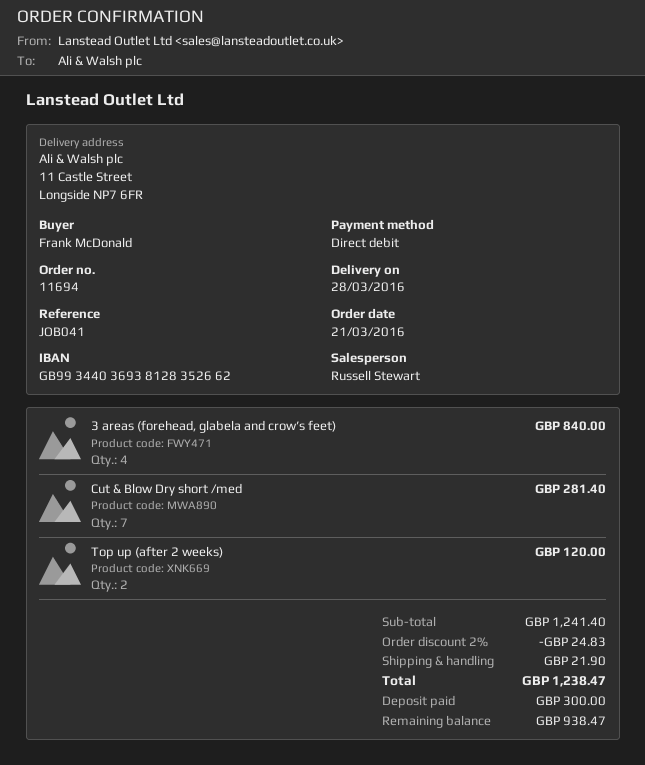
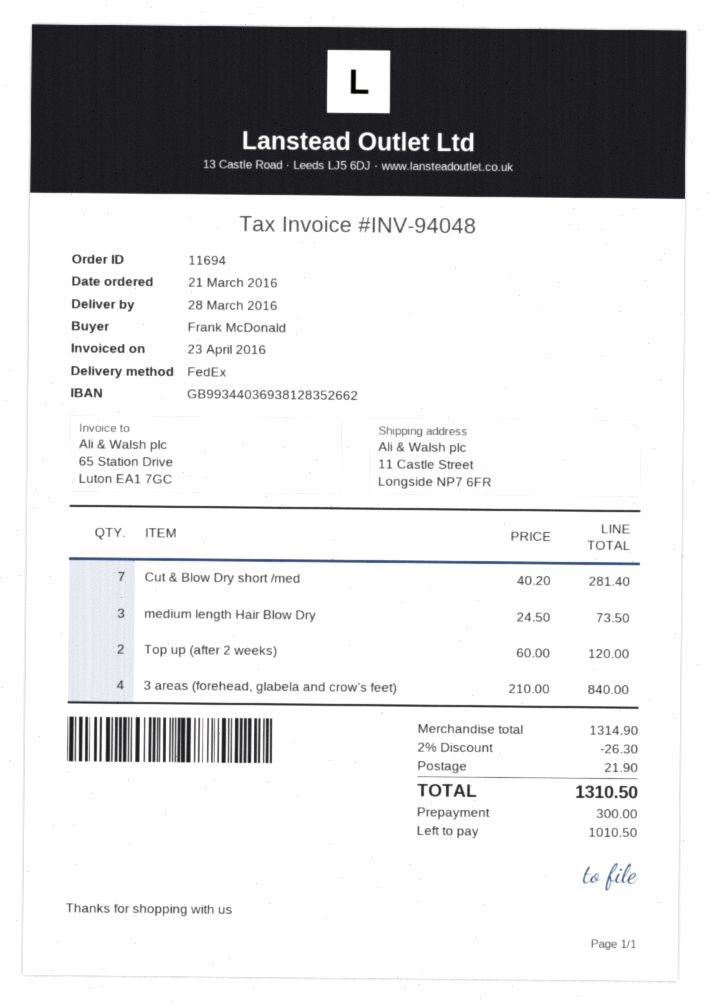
medium length Hair Blow Dry: none -> 3 for 73.50
subtotal: 1241.40 -> 1314.90
discount: 2% = 24.83 -> 2% = 26.30
total: 1238.47 -> 1310.50
balance: 938.47 -> 1010.50

